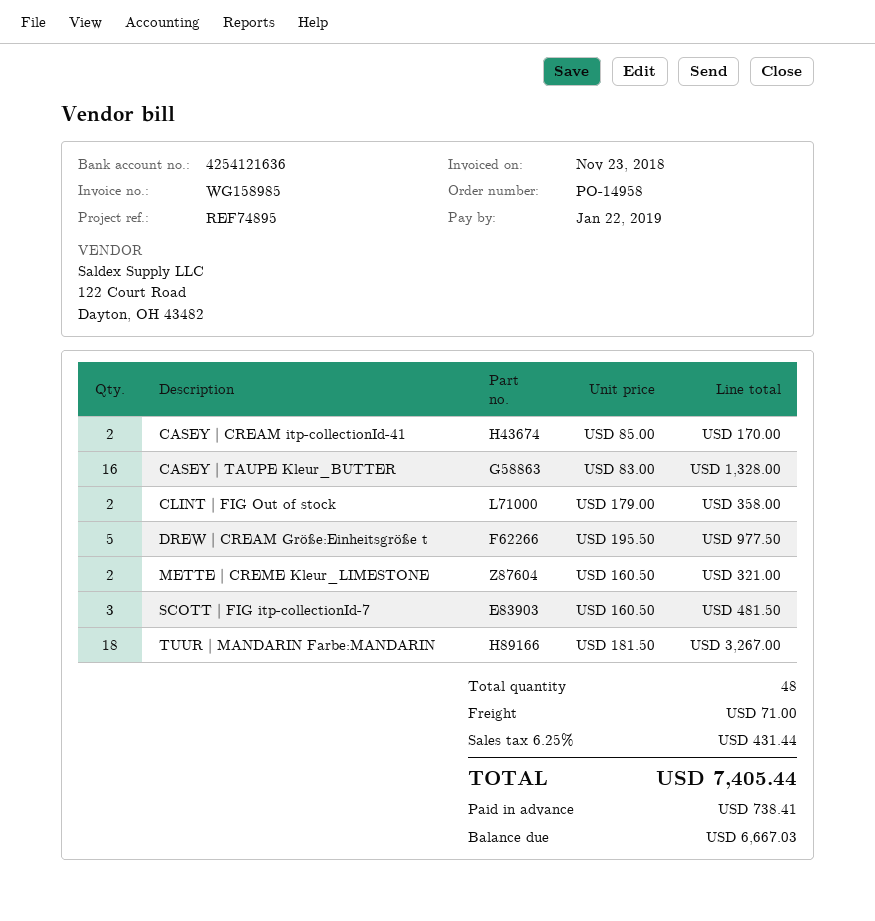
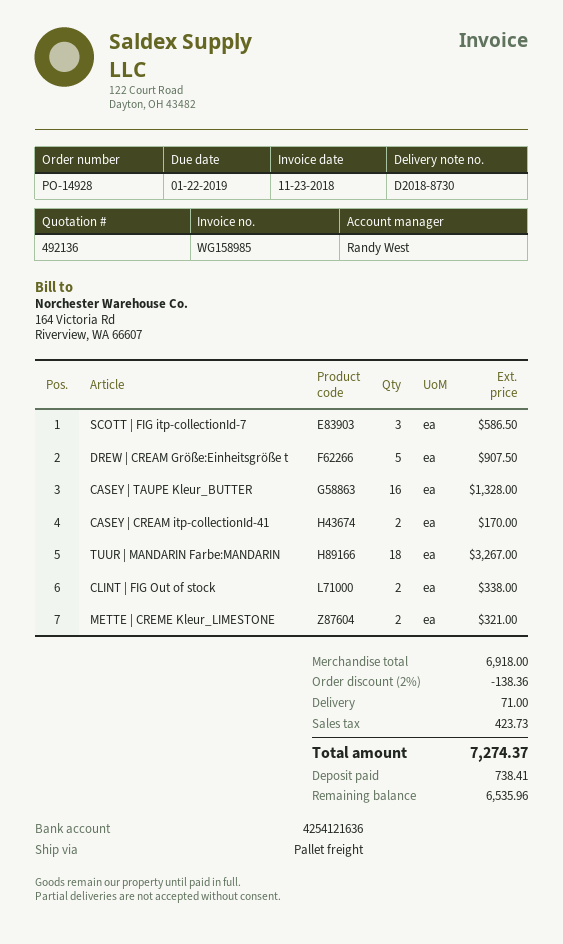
order number: PO-14958 -> PO-14928
CLINT | FIG Out of stock: 2 for 358.00 -> 2 for 338.00
DREW | CREAM Größe:Einheitsgröße t: 5 for 977.50 -> 5 for 907.50
SCOTT | FIG itp-collectionId-7: 3 for 481.50 -> 3 for 586.50
discount: none -> 2% = 138.36
tax: 431.44 -> 423.73
total: 7405.44 -> 7274.37
balance: 6667.03 -> 6535.96

